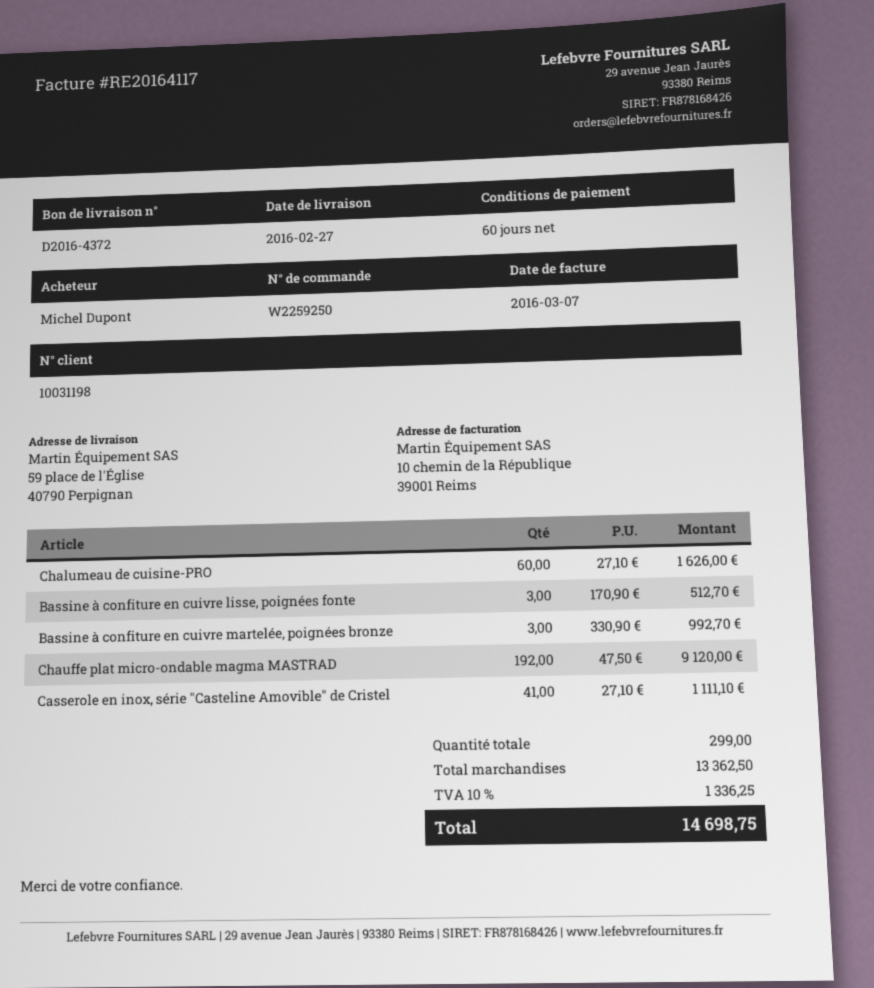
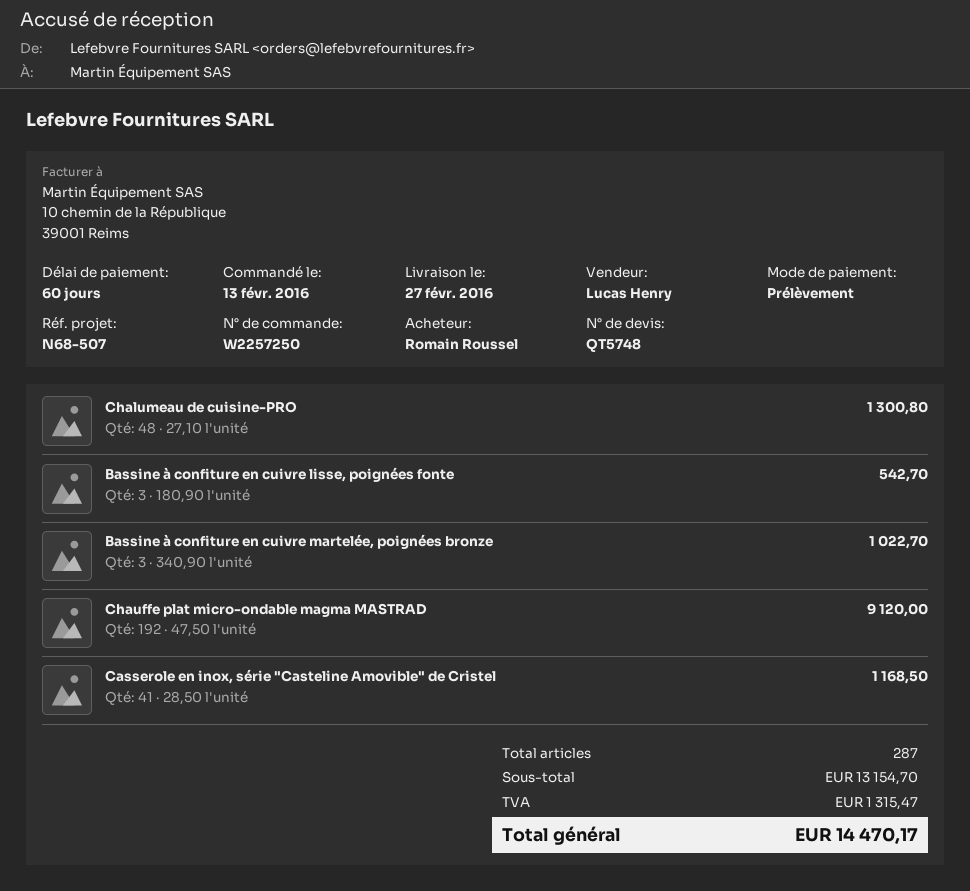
order number: W2259250 -> W2257250
ordered by: Michel Dupont -> Romain Roussel
Chalumeau de cuisine-PRO: 60 x 27.10 = 1626.00 -> 48 x 27.10 = 1300.80
Bassine à confiture en cuivre lisse, poignées fonte: 3 x 170.90 = 512.70 -> 3 x 180.90 = 542.70
Bassine à confiture en cuivre martelée, poignées bronze: 3 x 330.90 = 992.70 -> 3 x 340.90 = 1022.70
Casserole en inox, série "Casteline Amovible" de Cristel: 41 x 27.10 = 1111.10 -> 41 x 28.50 = 1168.50
total quantity: 299 -> 287
subtotal: 13362.50 -> 13154.70
tax: 1336.25 -> 1315.47
total: 14698.75 -> 14470.17

